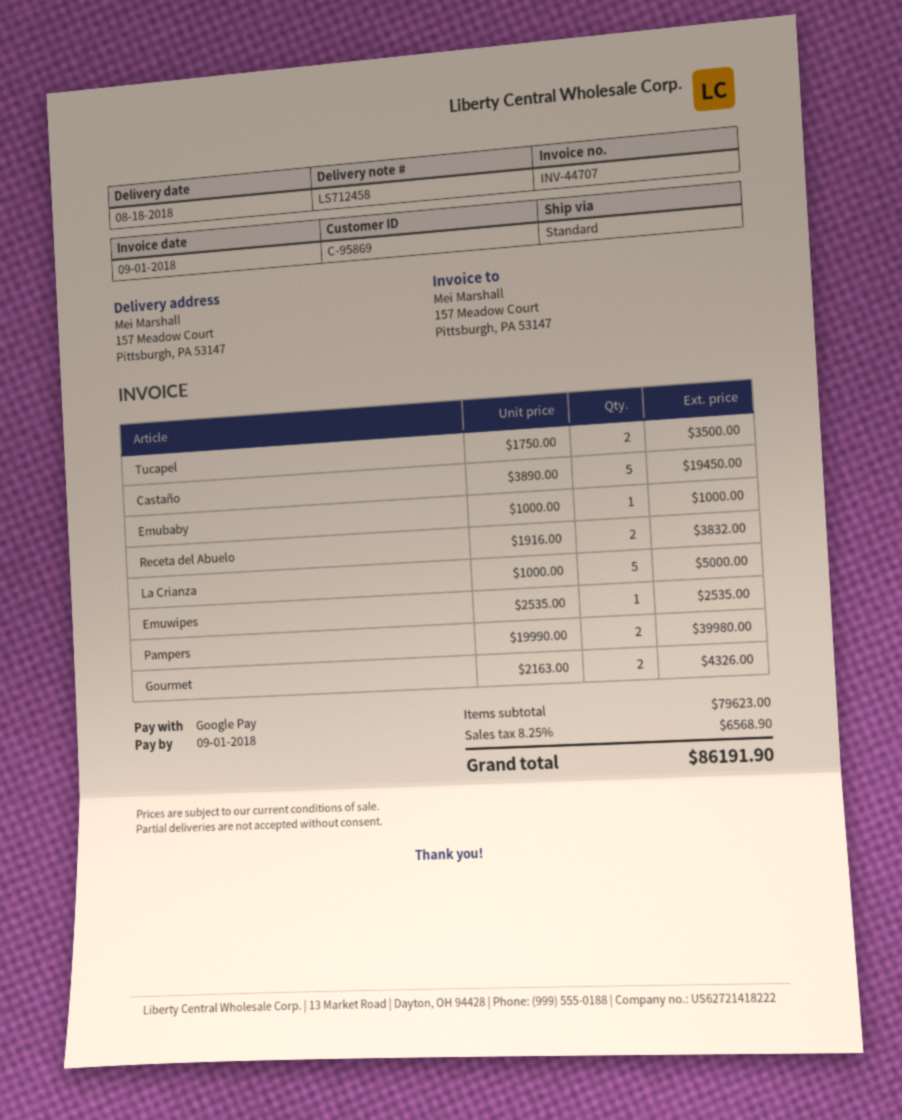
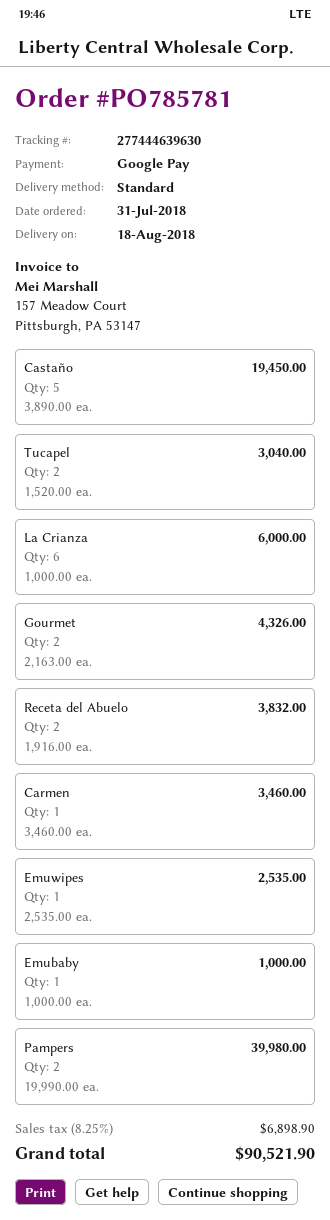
Tucapel: 2 x 1750.00 = 3500.00 -> 2 x 1520.00 = 3040.00
La Crianza: 5 x 1000.00 = 5000.00 -> 6 x 1000.00 = 6000.00
Carmen: none -> 1 x 3460.00 = 3460.00
tax: 8.25% = 6568.90 -> 8.25% = 6898.90
total: 86191.90 -> 90521.90

